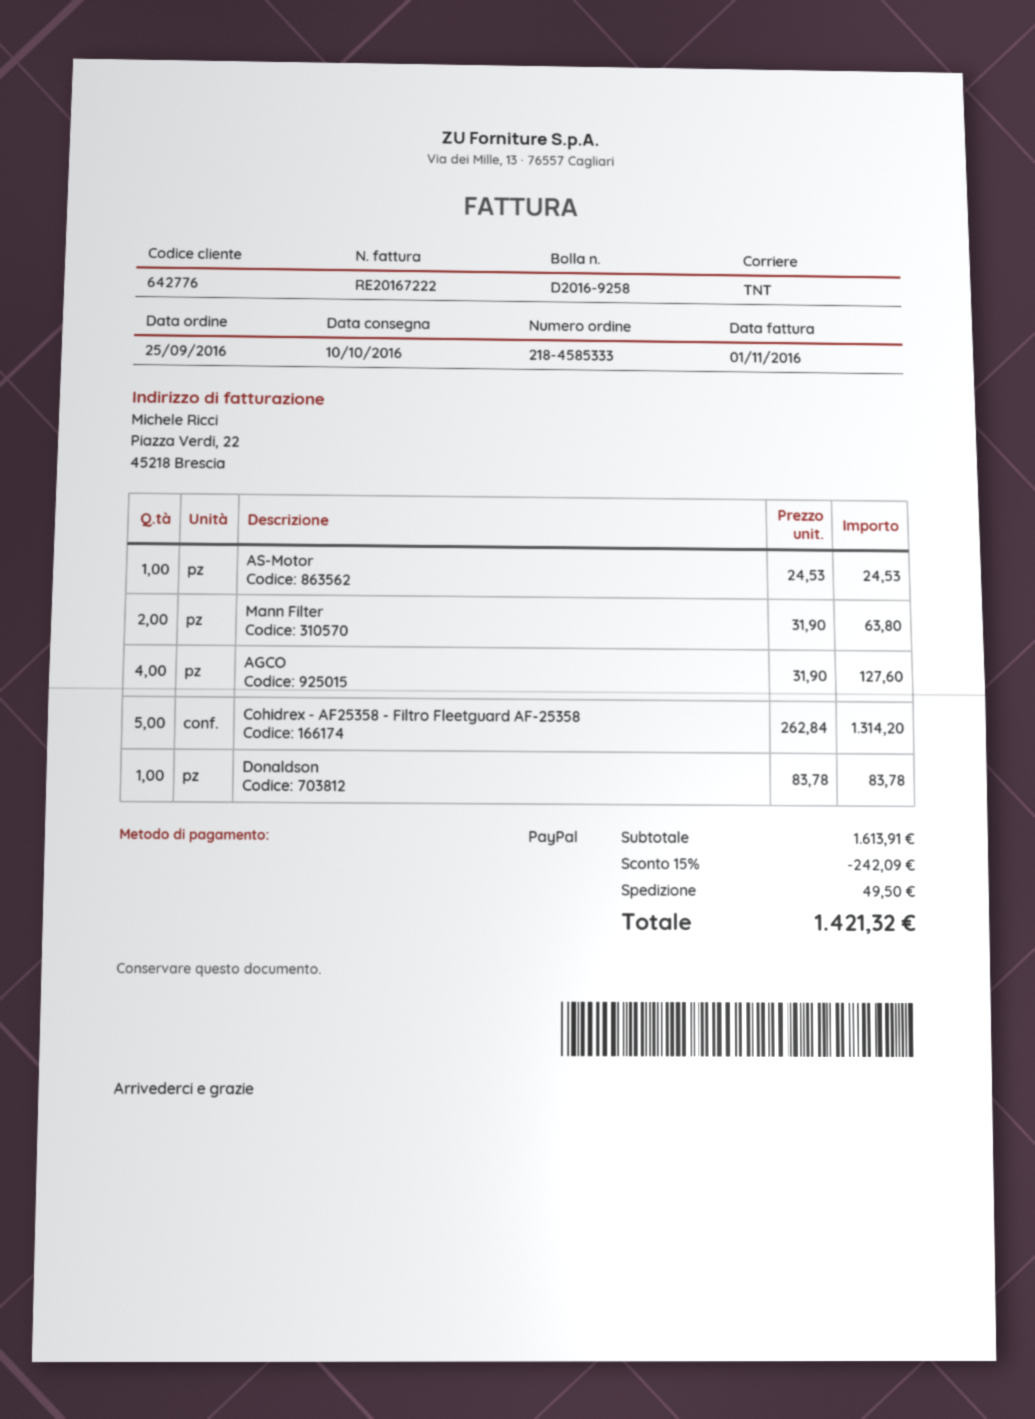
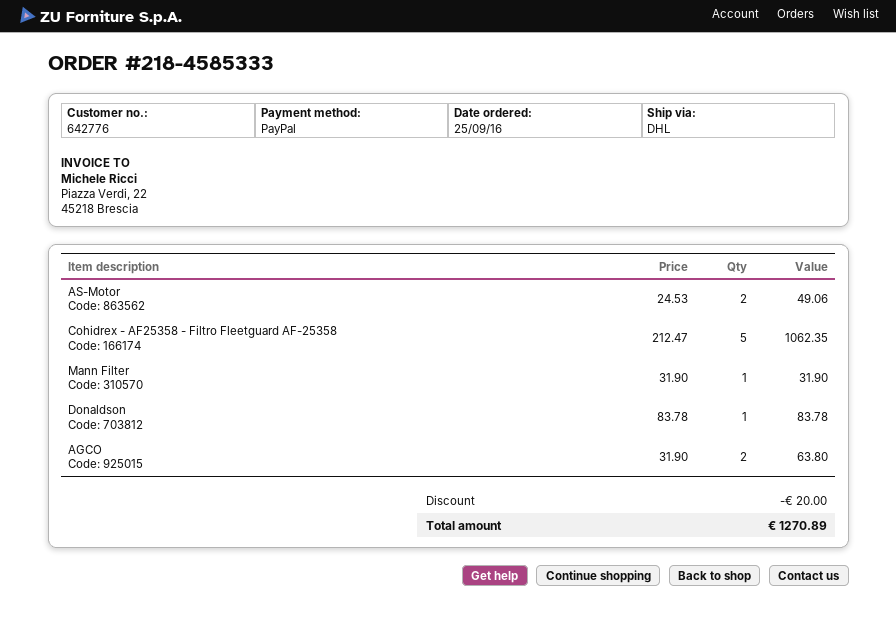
shipping method: TNT -> DHL
AS-Motor: 1 x 24.53 = 24.53 -> 2 x 24.53 = 49.06
Mann Filter: 2 x 31.90 = 63.80 -> 1 x 31.90 = 31.90
AGCO: 4 x 31.90 = 127.60 -> 2 x 31.90 = 63.80
Cohidrex - AF25358 - Filtro Fleetguard AF-25358: 5 x 262.84 = 1314.20 -> 5 x 212.47 = 1062.35
discount: 242.09 -> 20.00
shipping: 49.50 -> none
total: 1421.32 -> 1270.89

